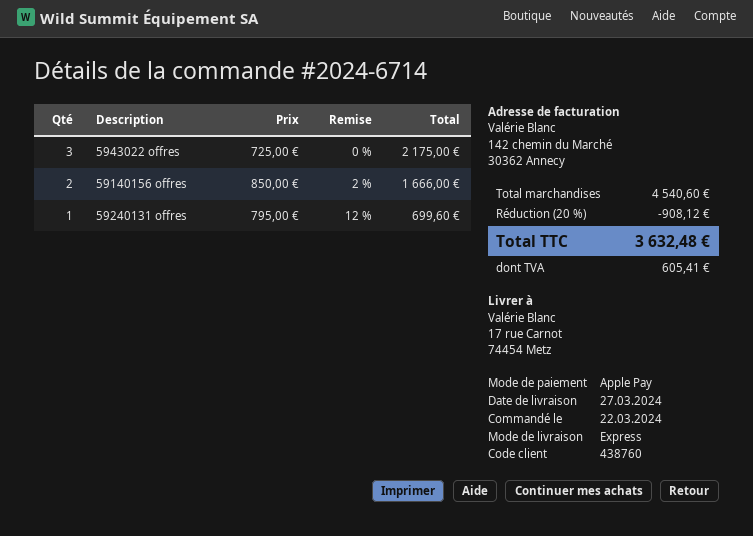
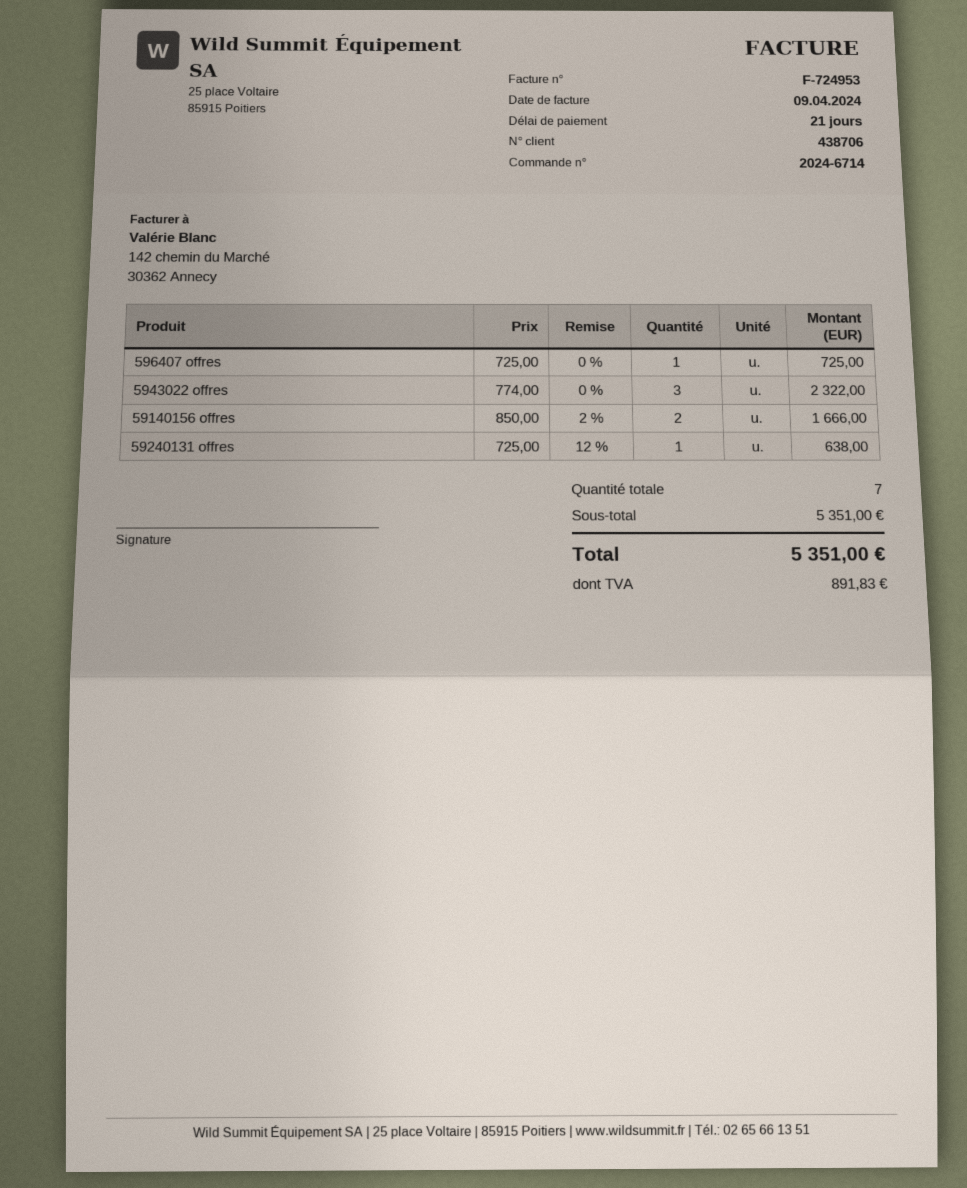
customer number: 438760 -> 438706
5943022 offres: 3 x 725.00 = 2175.00 -> 3 x 774.00 = 2322.00
59240131 offres: 1 x 795.00 - 12% = 699.60 -> 1 x 725.00 - 12% = 638.00
596407 offres: none -> 1 x 725.00 = 725.00
subtotal: 4540.60 -> 5351.00
discount: 20% = 908.12 -> none
tax: 605.41 -> 891.83
total: 3632.48 -> 5351.00

